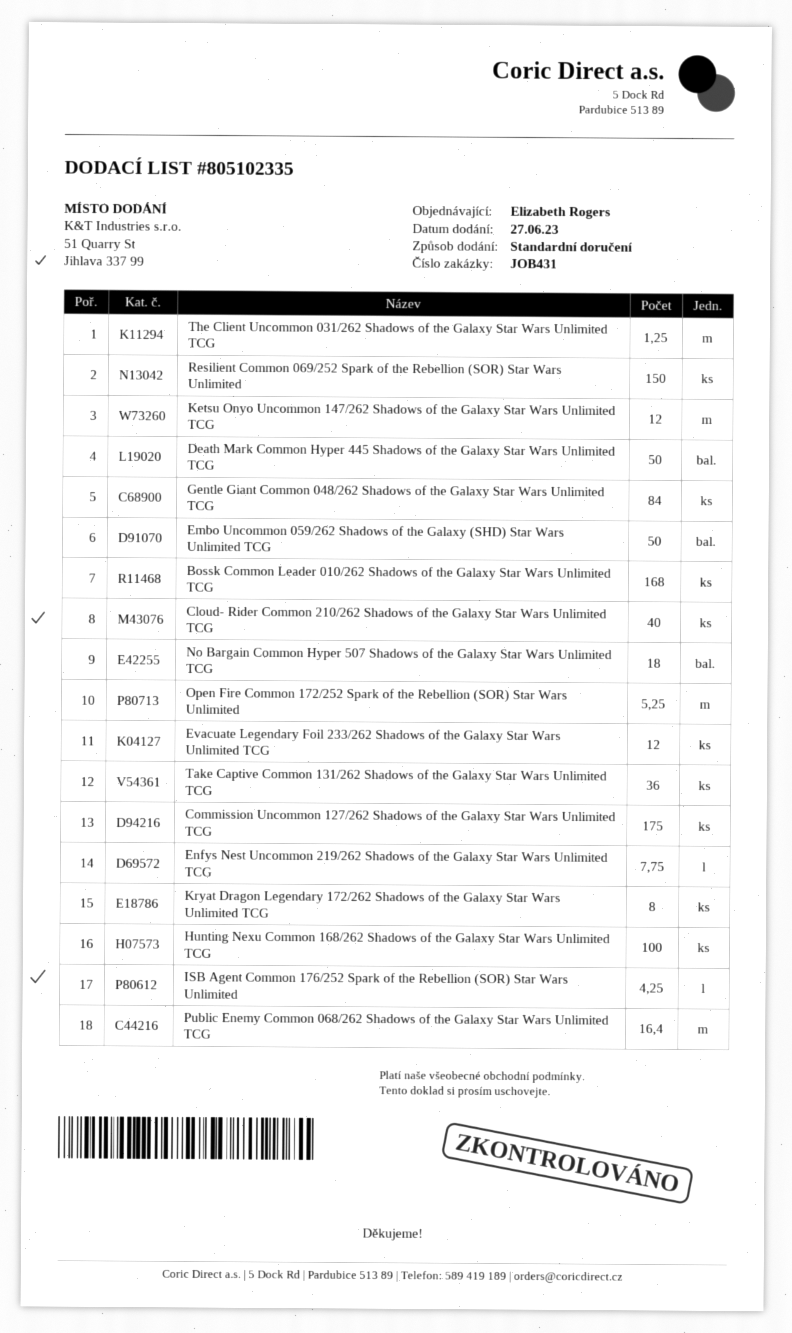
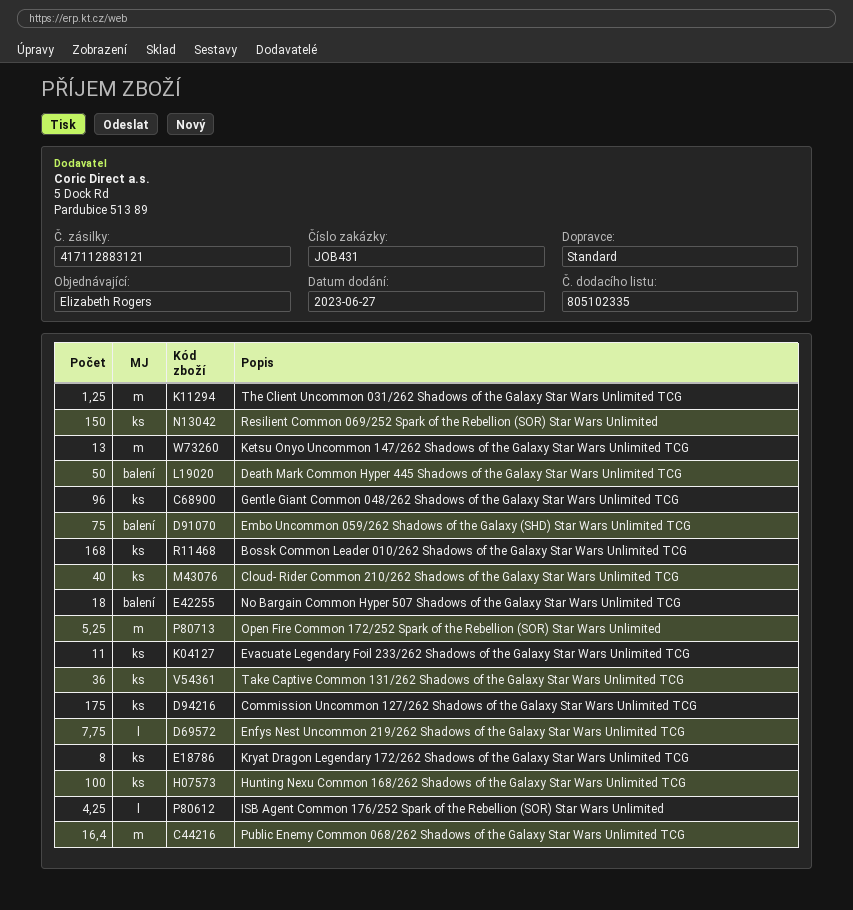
Ketsu Onyo Uncommon 147/262 Shadows of the Galaxy Star Wars Unlimited TCG: 12 -> 13
Gentle Giant Common 048/262 Shadows of the Galaxy Star Wars Unlimited TCG: 84 -> 96
Embo Uncommon 059/262 Shadows of the Galaxy (SHD) Star Wars Unlimited TCG: 50 -> 75
Evacuate Legendary Foil 233/262 Shadows of the Galaxy Star Wars Unlimited TCG: 12 -> 11

